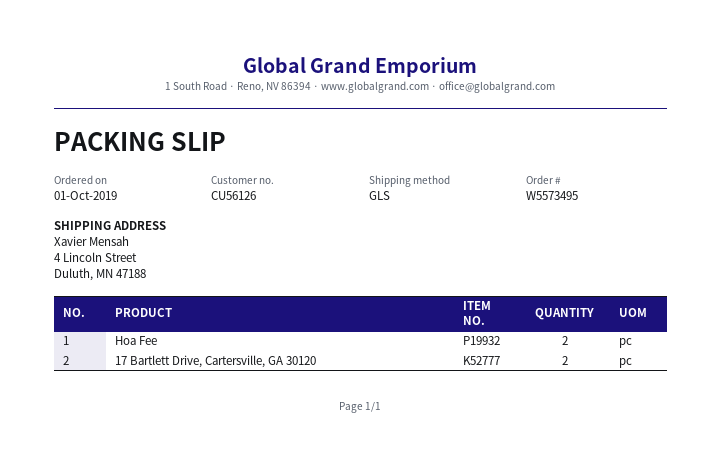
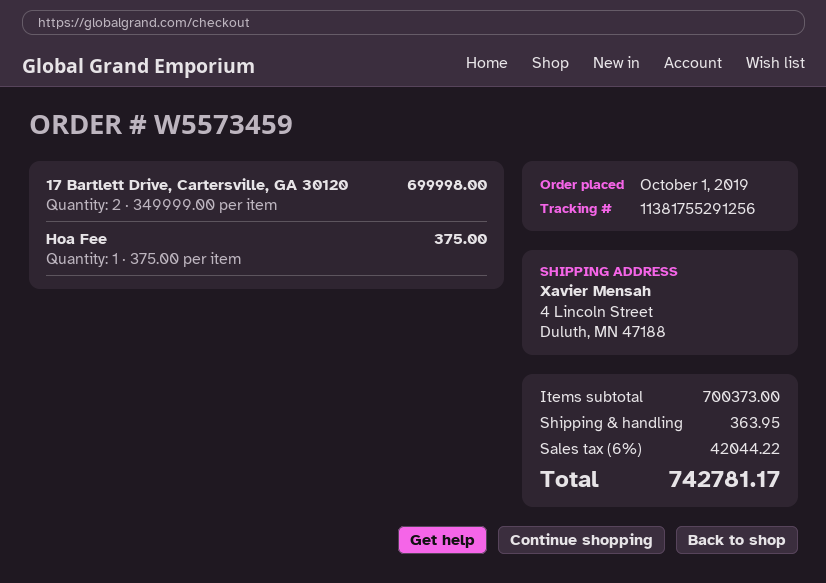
order number: W5573495 -> W5573459
Hoa Fee: 2 -> 1

